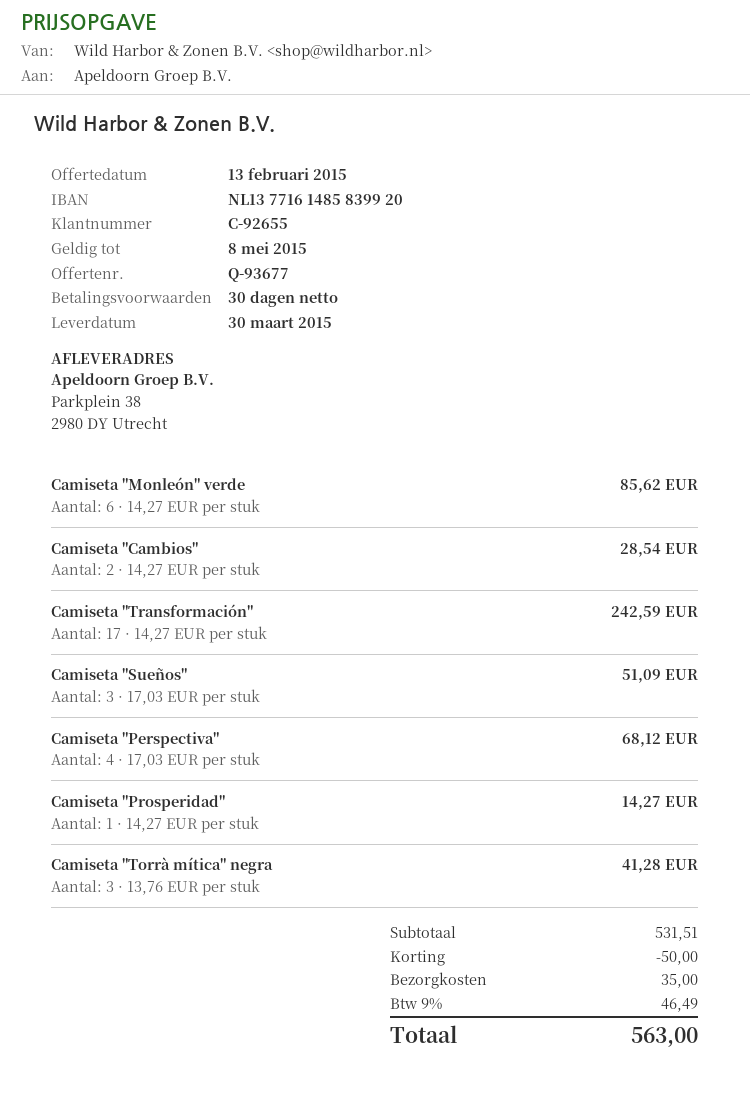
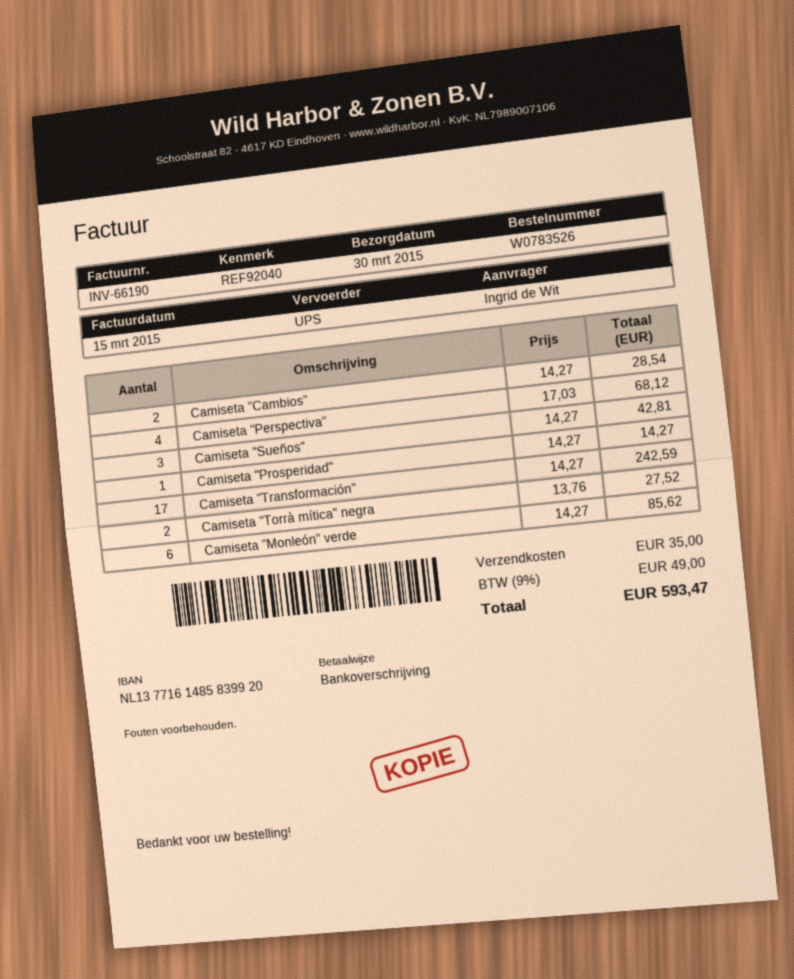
Camiseta "Sueños": 3 x 17.03 = 51.09 -> 3 x 14.27 = 42.81
Camiseta "Torrà mítica" negra: 3 x 13.76 = 41.28 -> 2 x 13.76 = 27.52
discount: 50.00 -> none
tax: 9% = 46.49 -> 9% = 49.00
total: 563.00 -> 593.47

